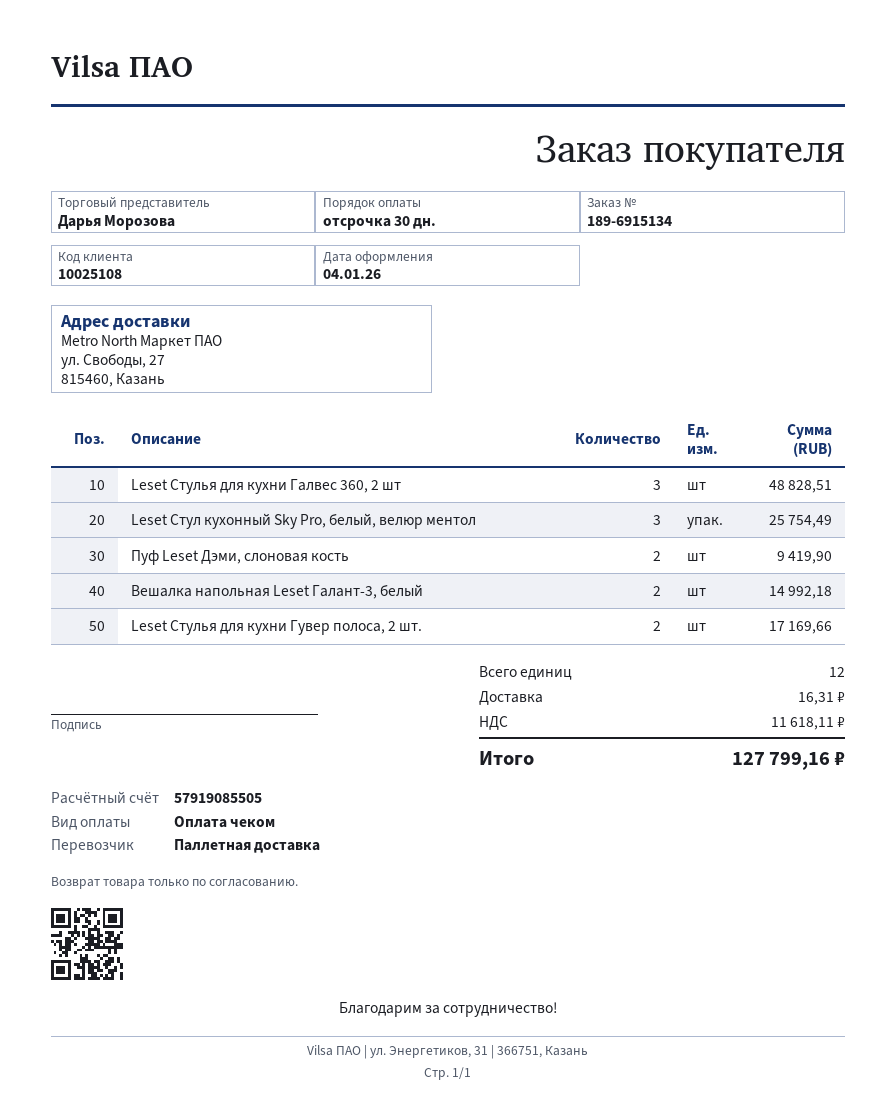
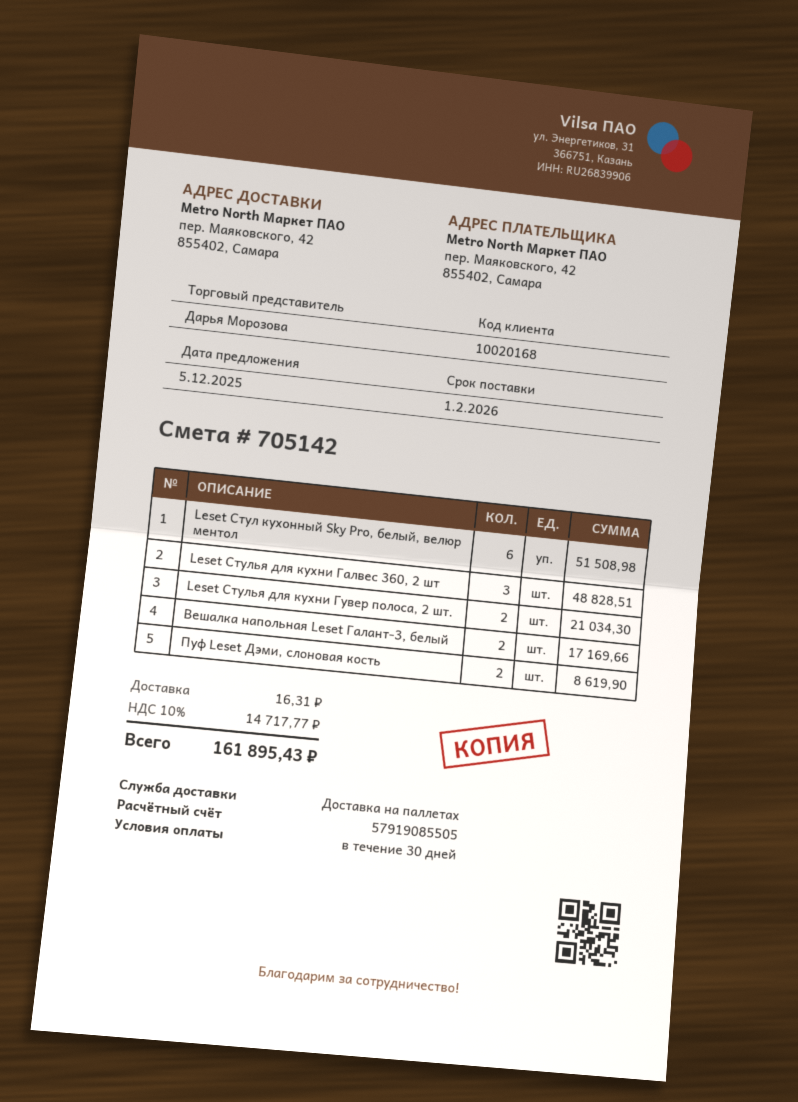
customer number: 10025108 -> 10020168
ship to: ул. Свободы, 27, 815460, Казань -> пер. Маяковского, 42, 855402, Самара
Leset Стул кухонный Sky Pro, белый, велюр ментол: 3 for 25754.49 -> 6 for 51508.98
Пуф Leset Дэми, слоновая кость: 2 for 9419.90 -> 2 for 8619.90
Вешалка напольная Leset Галант-3, белый: 2 for 14992.18 -> 2 for 17169.66
Leset Стулья для кухни Гувер полоса, 2 шт.: 2 for 17169.66 -> 2 for 21034.30
tax: 11618.11 -> 14717.77
total: 127799.16 -> 161895.43

